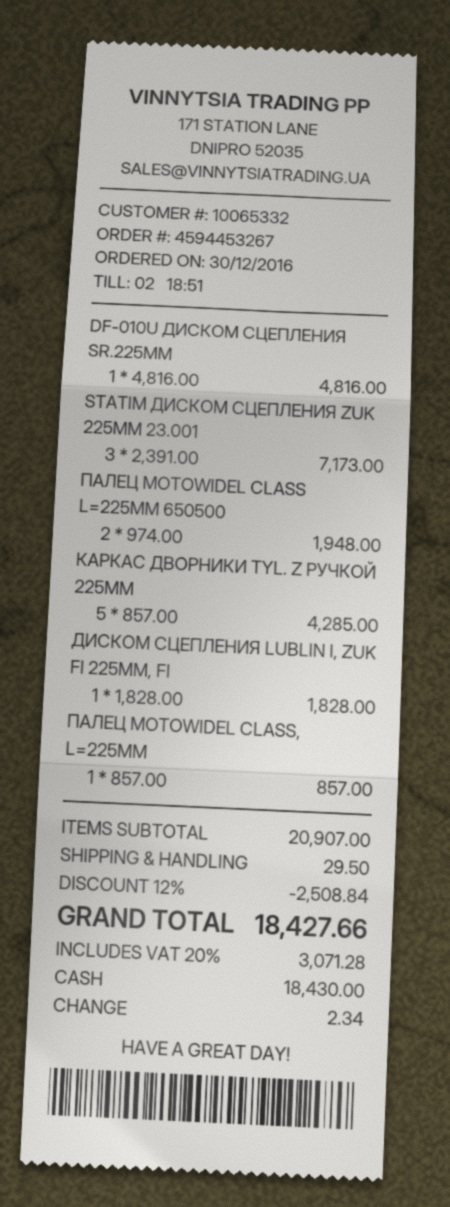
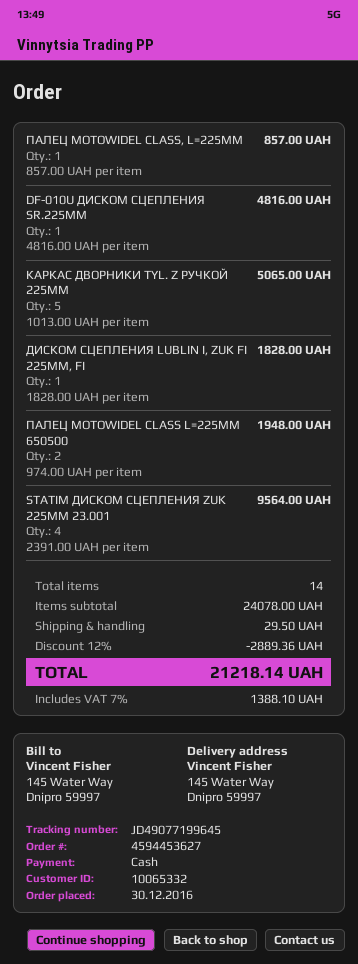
order number: 4594453267 -> 4594453627
STATIM ДИСКОМ СЦЕПЛЕНИЯ ZUK 225MM 23.001: 3 x 2391.00 = 7173.00 -> 4 x 2391.00 = 9564.00
КАРКАС ДВОРНИКИ TYL. Z РУЧКОЙ 225MM: 5 x 857.00 = 4285.00 -> 5 x 1013.00 = 5065.00
subtotal: 20907.00 -> 24078.00
discount: 12% = 2508.84 -> 12% = 2889.36
tax: 20% = 3071.28 -> 7% = 1388.10
total: 18427.66 -> 21218.14

